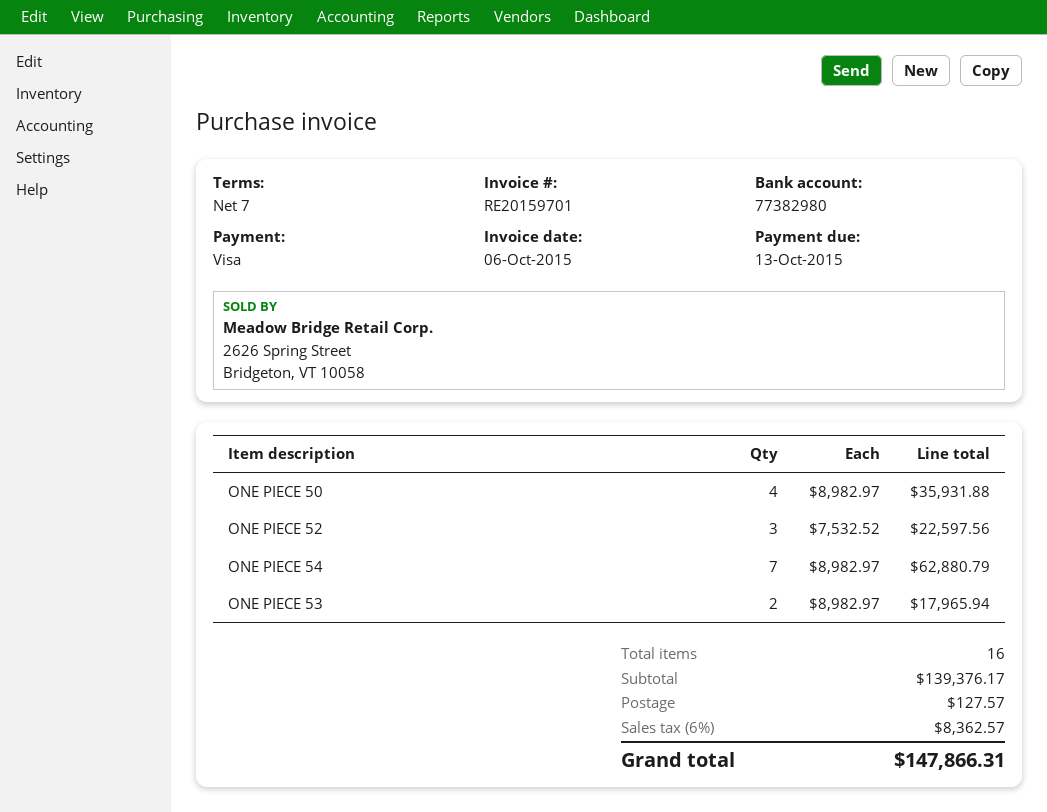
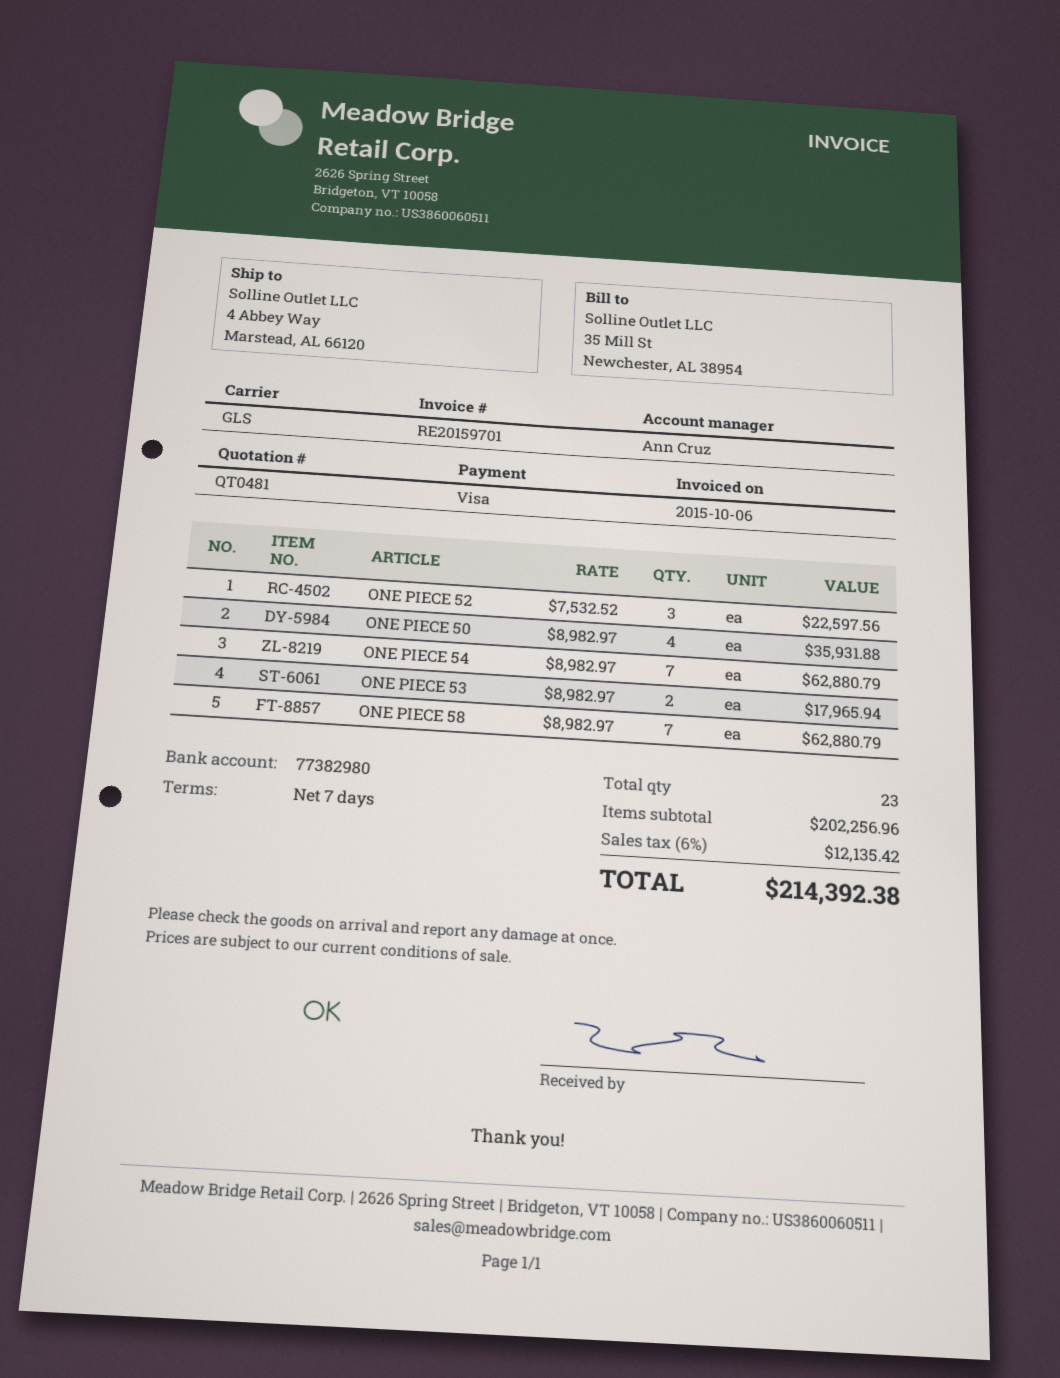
ONE PIECE 58: none -> 7 x 8982.97 = 62880.79
total quantity: 16 -> 23
subtotal: 139376.17 -> 202256.96
shipping: 127.57 -> none
tax: 6% = 8362.57 -> 6% = 12135.42
total: 147866.31 -> 214392.38

